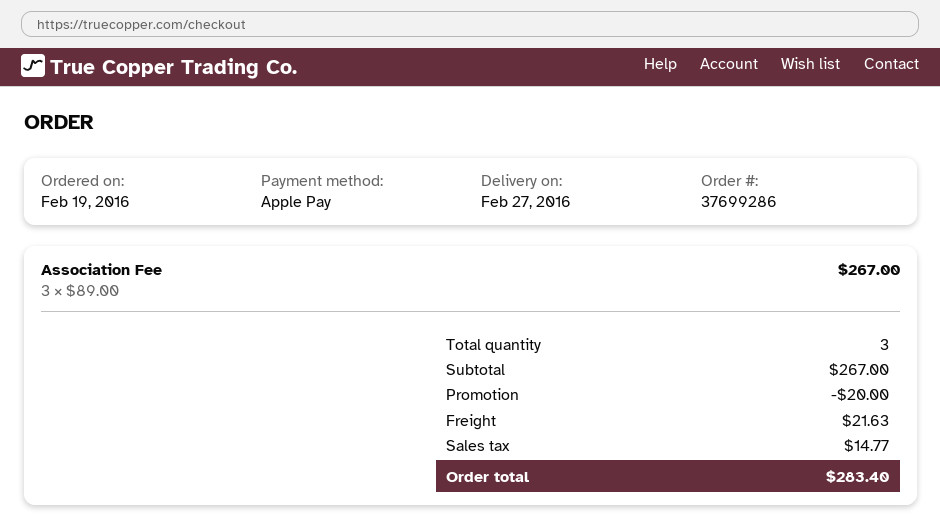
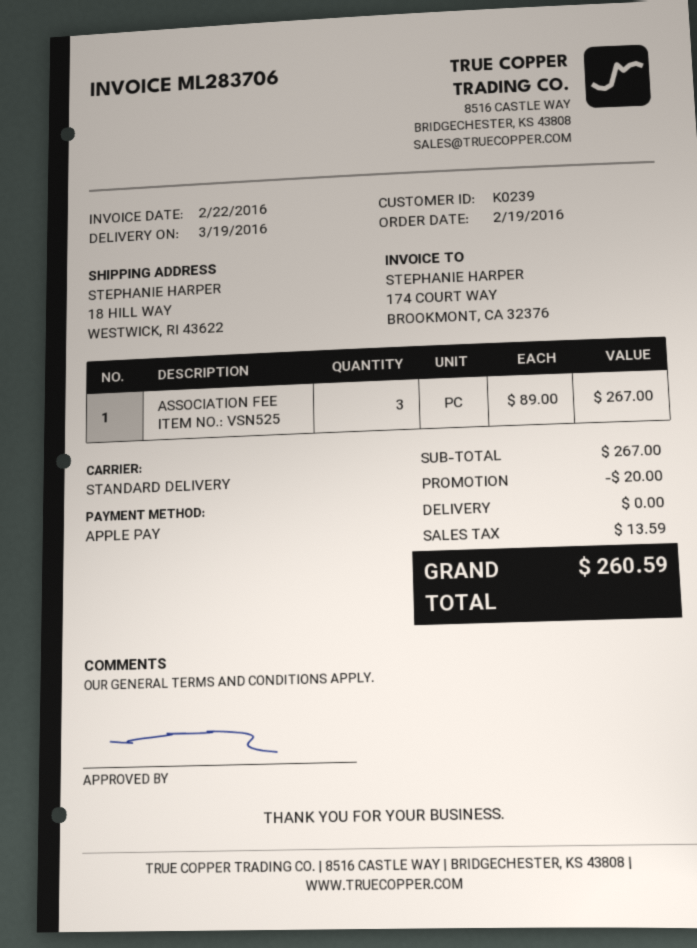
delivery date: 2016-02-27 -> 2016-03-19
shipping: 21.63 -> 0.00
tax: 14.77 -> 13.59
total: 283.40 -> 260.59

